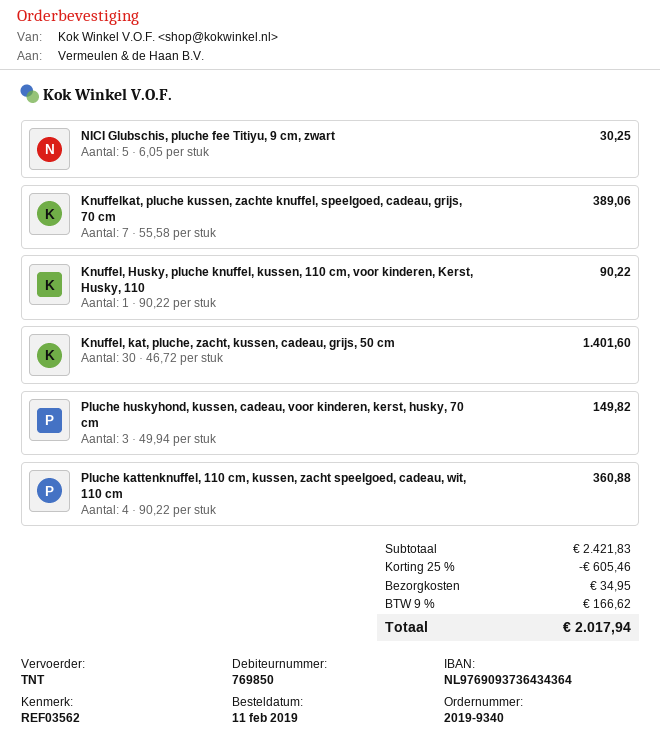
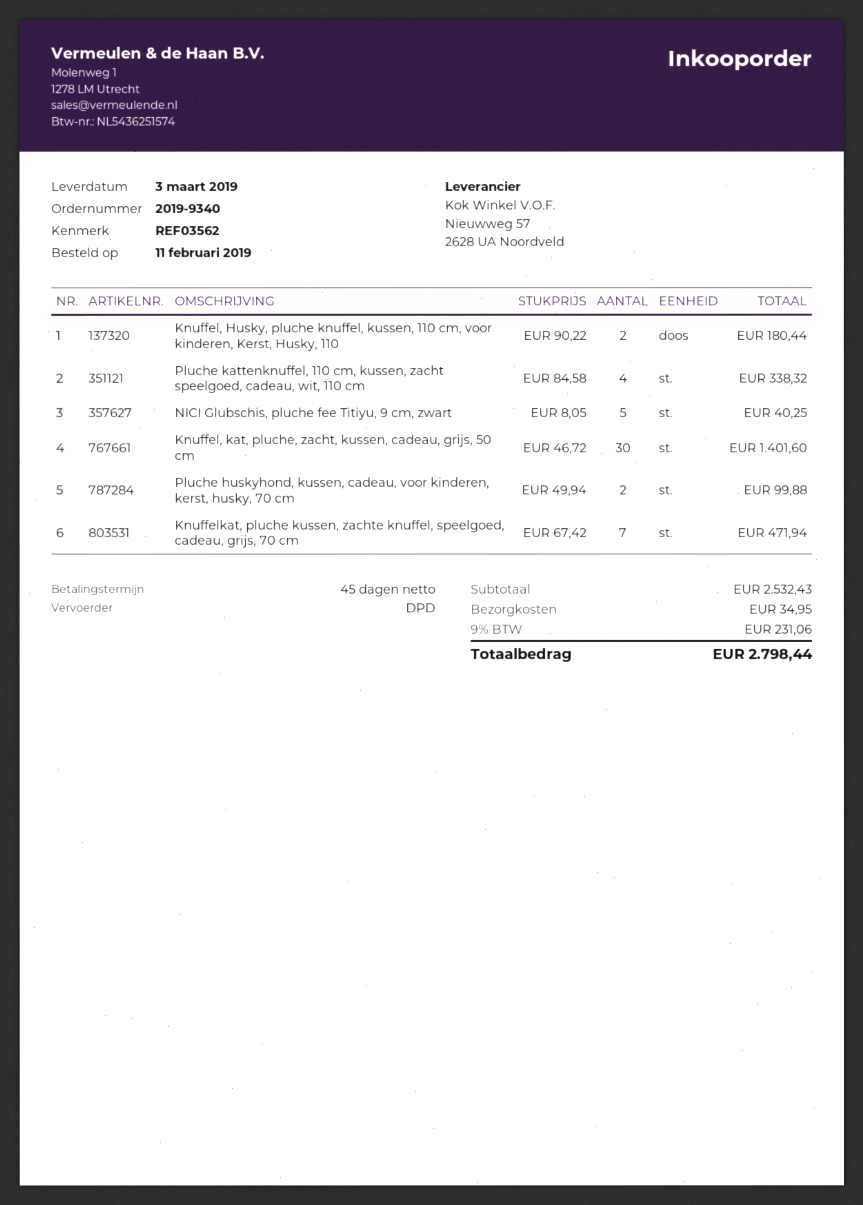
shipping method: TNT -> DPD
NICI Glubschis, pluche fee Titiyu, 9 cm, zwart: 5 x 6.05 = 30.25 -> 5 x 8.05 = 40.25
Knuffelkat, pluche kussen, zachte knuffel, speelgoed, cadeau, grijs, 70 cm: 7 x 55.58 = 389.06 -> 7 x 67.42 = 471.94
Knuffel, Husky, pluche knuffel, kussen, 110 cm, voor kinderen, Kerst, Husky, 110: 1 x 90.22 = 90.22 -> 2 x 90.22 = 180.44
Pluche huskyhond, kussen, cadeau, voor kinderen, kerst, husky, 70 cm: 3 x 49.94 = 149.82 -> 2 x 49.94 = 99.88
Pluche kattenknuffel, 110 cm, kussen, zacht speelgoed, cadeau, wit, 110 cm: 4 x 90.22 = 360.88 -> 4 x 84.58 = 338.32
subtotal: 2421.83 -> 2532.43
discount: 25% = 605.46 -> none
tax: 9% = 166.62 -> 9% = 231.06
total: 2017.94 -> 2798.44

